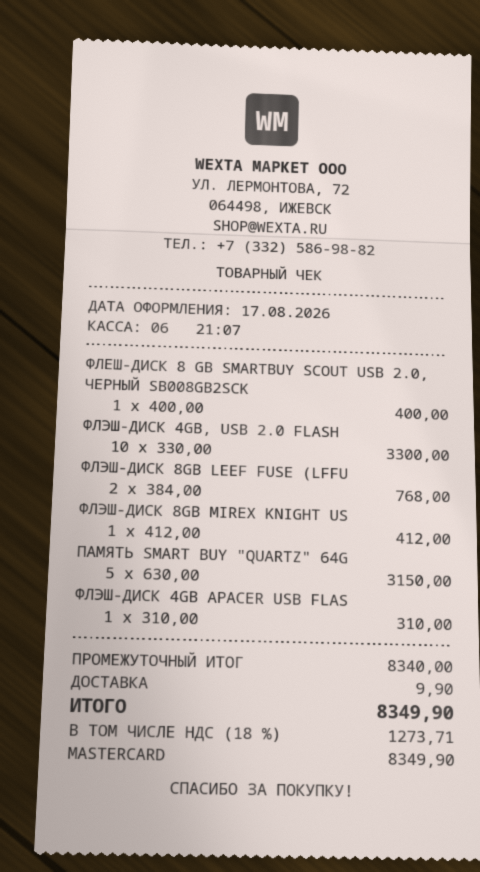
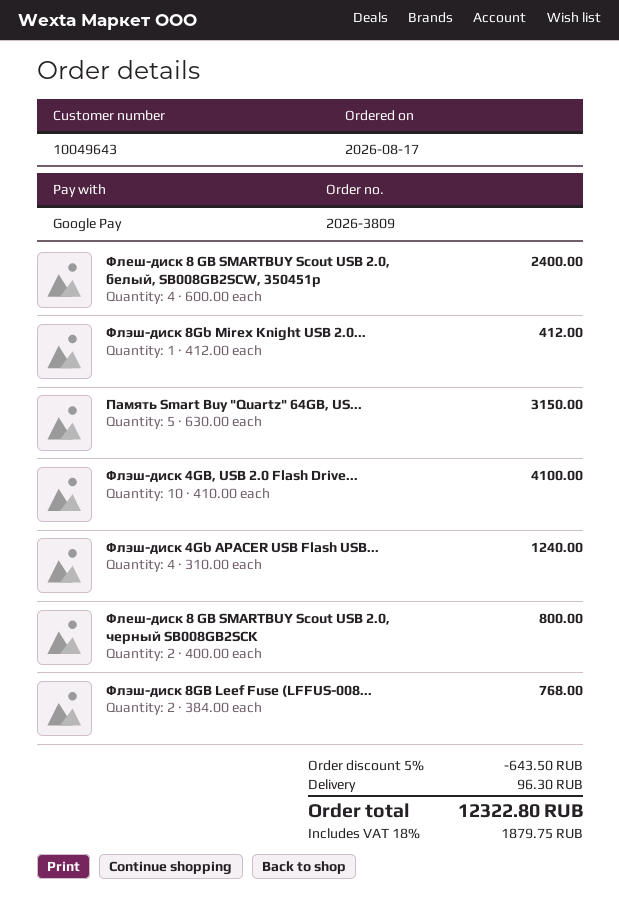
payment method: Mastercard -> Google Pay
ФЛЕШ-ДИСК 8 GB SMARTBUY SCOUT USB 2.0, ЧЕРНЫЙ SB008GB2SCK: 1 x 400.00 = 400.00 -> 2 x 400.00 = 800.00
ФЛЭШ-ДИСК 4GB, USB 2.0 FLASH: 10 x 330.00 = 3300.00 -> 10 x 410.00 = 4100.00
ФЛЭШ-ДИСК 4GB APACER USB FLAS: 1 x 310.00 = 310.00 -> 4 x 310.00 = 1240.00
Флеш-диск 8 GB SMARTBUY Scout USB 2.0, белый, SB008GB2SCW, 350451р: none -> 4 x 600.00 = 2400.00
discount: none -> 5% = 643.50
shipping: 9.90 -> 96.30
tax: 18% = 1273.71 -> 18% = 1879.75
total: 8349.90 -> 12322.80

